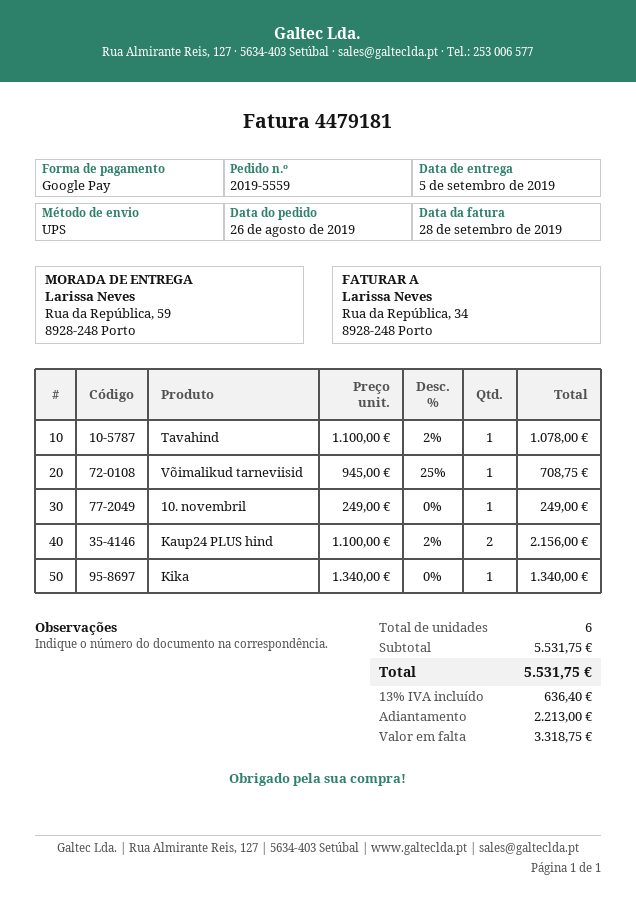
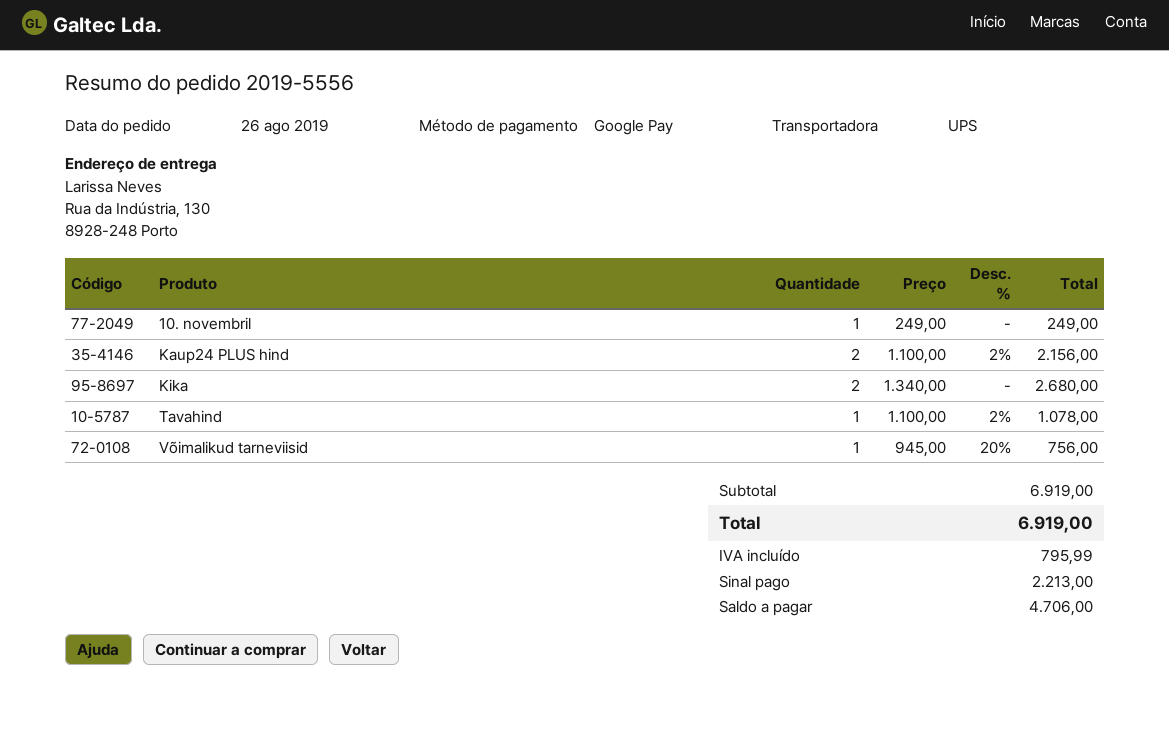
order number: 2019-5559 -> 2019-5556
ship to: Rua da República, 59, 8928-248 Porto -> Rua da Indústria, 130, 8928-248 Porto
Võimalikud tarneviisid: 1 x 945.00 - 25% = 708.75 -> 1 x 945.00 - 20% = 756.00
Kika: 1 x 1340.00 = 1340.00 -> 2 x 1340.00 = 2680.00
subtotal: 5531.75 -> 6919.00
tax: 636.40 -> 795.99
total: 5531.75 -> 6919.00
balance: 3318.75 -> 4706.00

